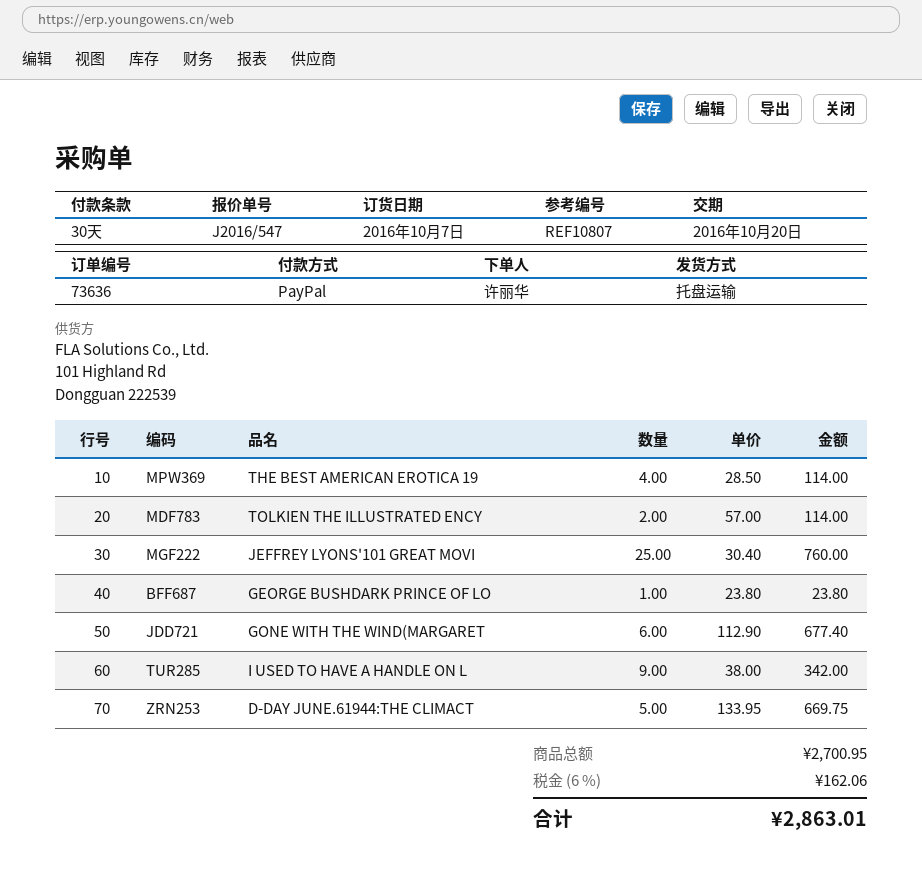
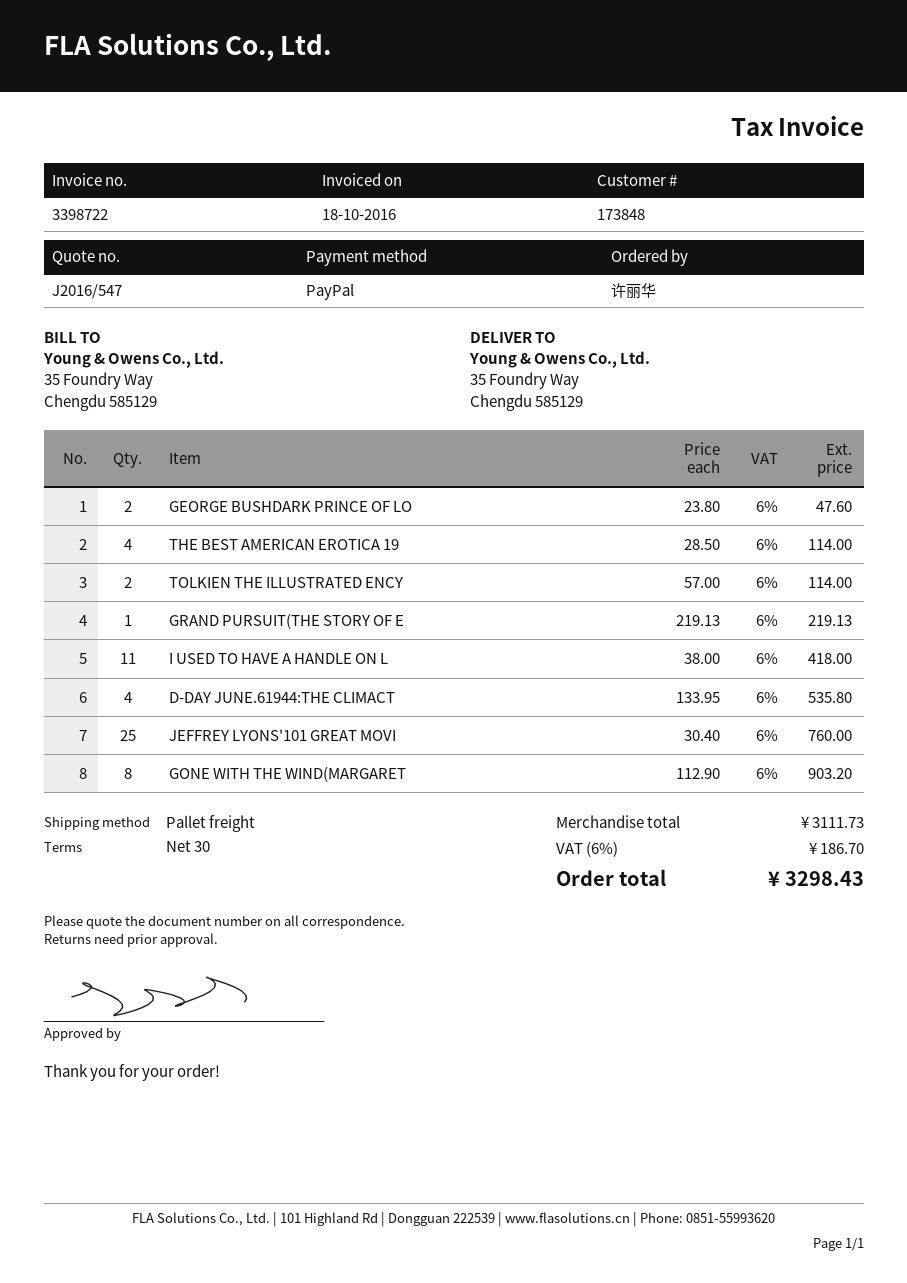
GEORGE BUSHDARK PRINCE OF LO: 1 x 23.80 = 23.80 -> 2 x 23.80 = 47.60
GONE WITH THE WIND(MARGARET: 6 x 112.90 = 677.40 -> 8 x 112.90 = 903.20
I USED TO HAVE A HANDLE ON L: 9 x 38.00 = 342.00 -> 11 x 38.00 = 418.00
D-DAY JUNE.61944:THE CLIMACT: 5 x 133.95 = 669.75 -> 4 x 133.95 = 535.80
GRAND PURSUIT(THE STORY OF E: none -> 1 x 219.13 = 219.13
subtotal: 2700.95 -> 3111.73
tax: 6% = 162.06 -> 6% = 186.70
total: 2863.01 -> 3298.43

